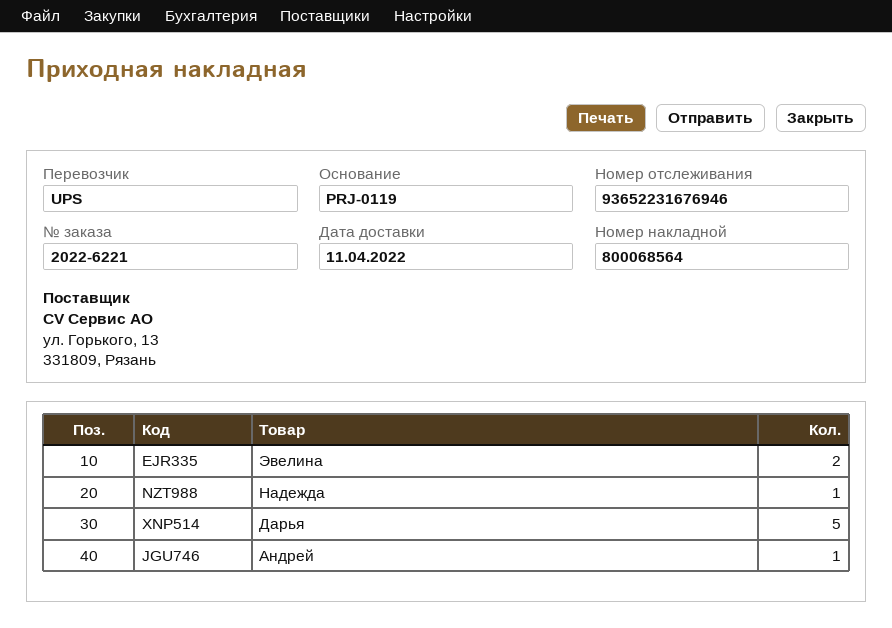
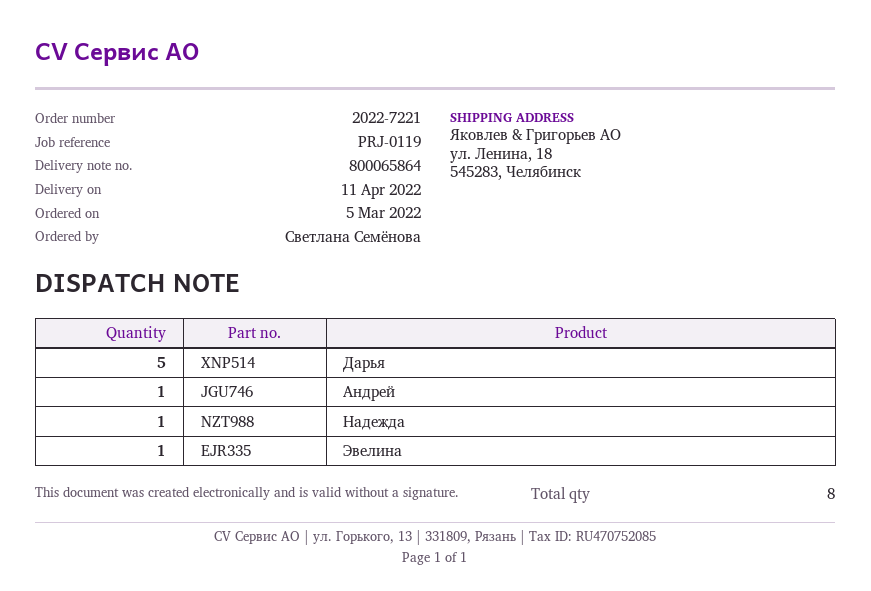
order number: 2022-6221 -> 2022-7221
delivery note number: 800068564 -> 800065864
Эвелина: 2 -> 1

